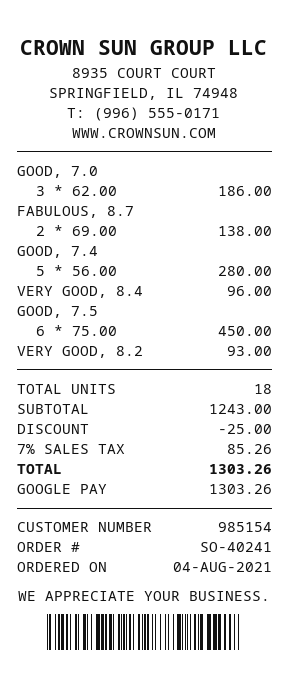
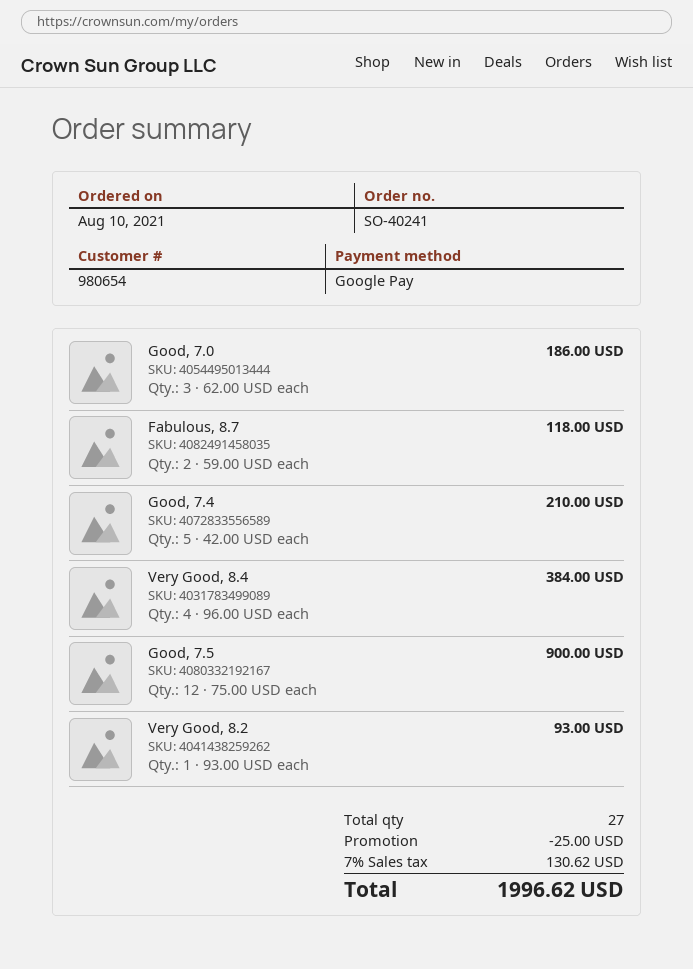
order date: 2021-08-04 -> 2021-08-10
customer number: 985154 -> 980654
FABULOUS, 8.7: 2 x 69.00 = 138.00 -> 2 x 59.00 = 118.00
GOOD, 7.4: 5 x 56.00 = 280.00 -> 5 x 42.00 = 210.00
VERY GOOD, 8.4: 1 x 96.00 = 96.00 -> 4 x 96.00 = 384.00
GOOD, 7.5: 6 x 75.00 = 450.00 -> 12 x 75.00 = 900.00
total quantity: 18 -> 27
tax: 7% = 85.26 -> 7% = 130.62
total: 1303.26 -> 1996.62

